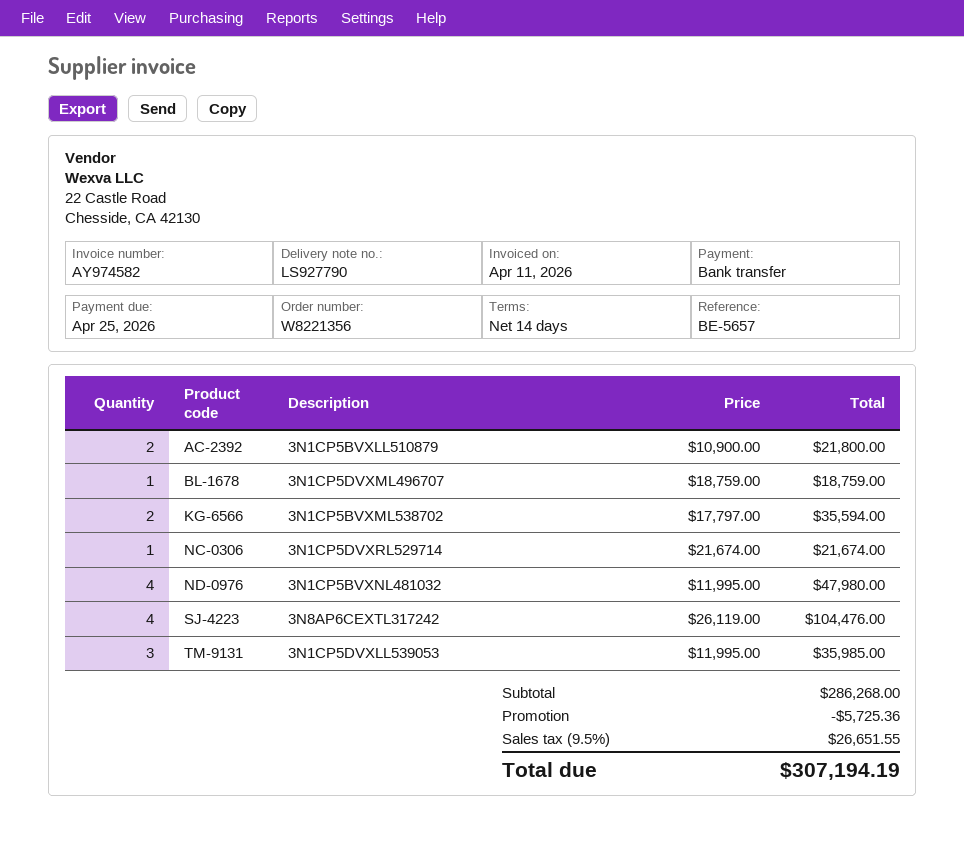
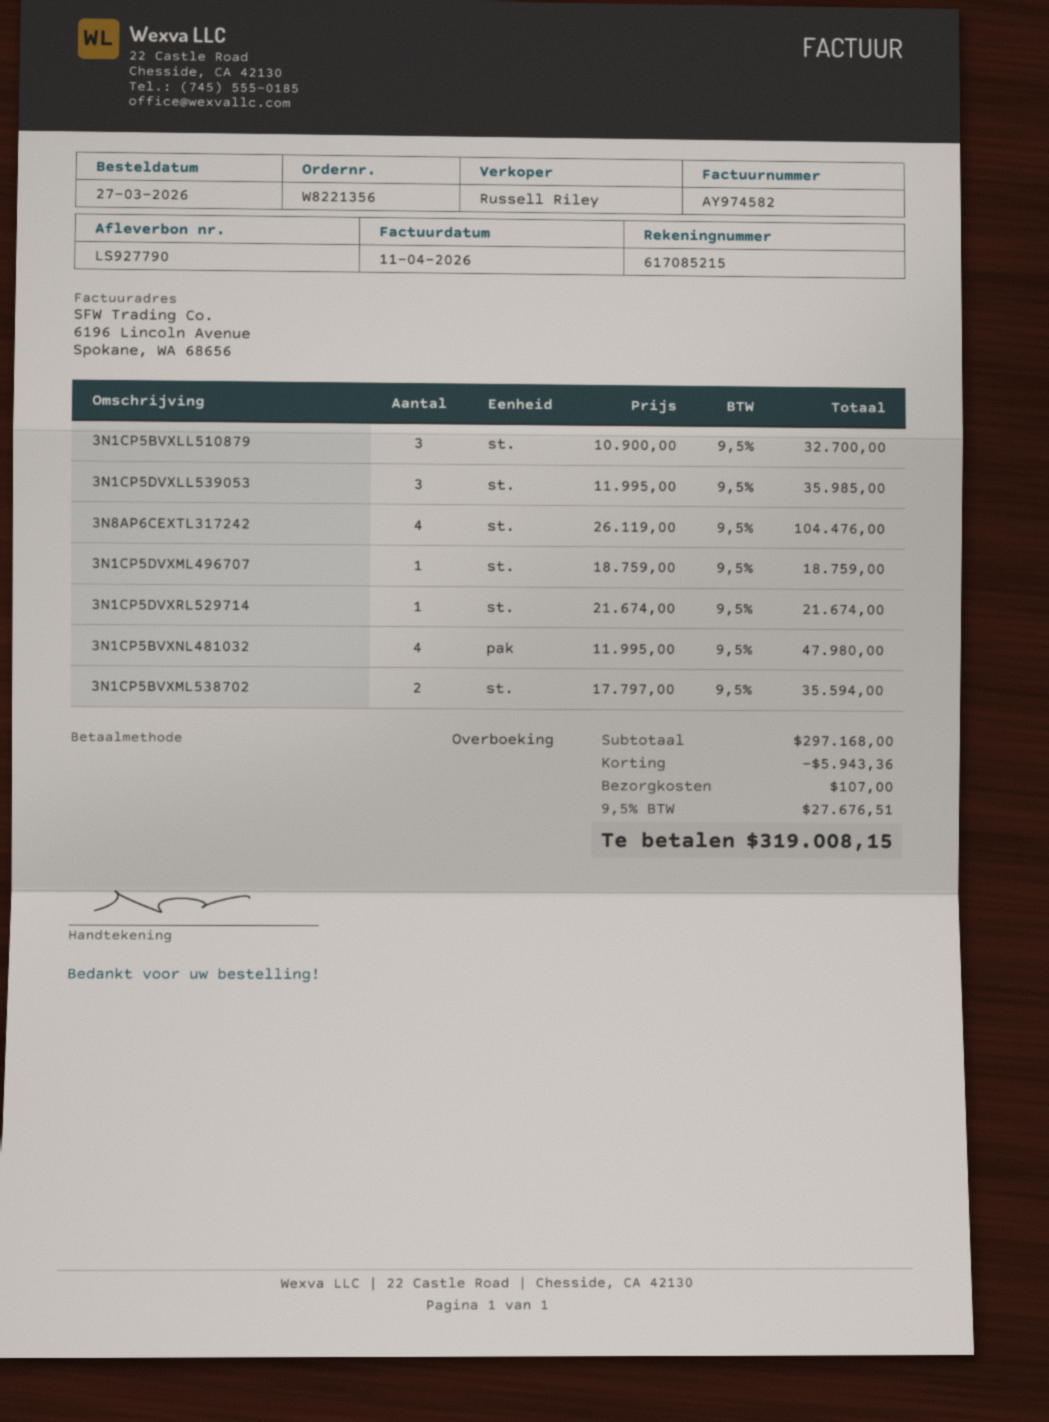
3N1CP5BVXLL510879: 2 x 10900.00 = 21800.00 -> 3 x 10900.00 = 32700.00
subtotal: 286268.00 -> 297168.00
discount: 5725.36 -> 5943.36
shipping: none -> 107.00
tax: 9.5% = 26651.55 -> 9.5% = 27676.51
total: 307194.19 -> 319008.15

